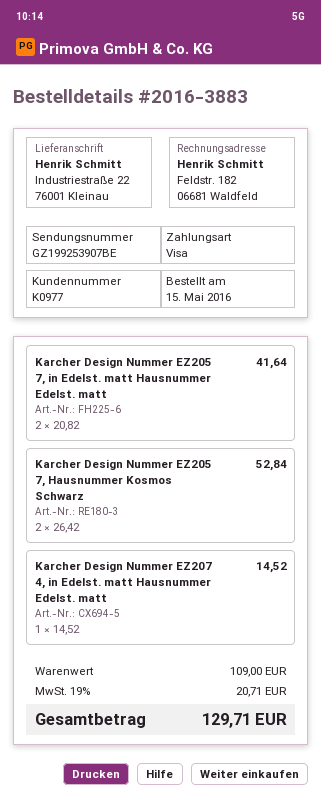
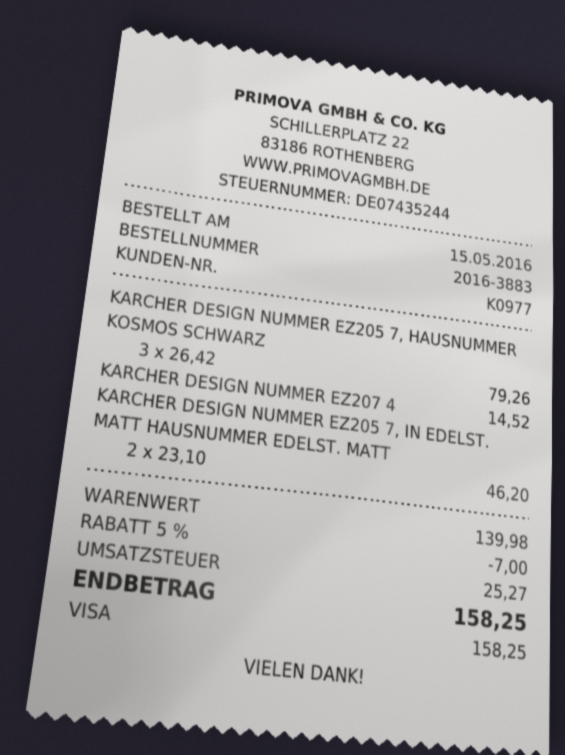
Karcher Design Nummer EZ205 7, in Edelst. matt Hausnummer Edelst. matt: 2 x 20.82 = 41.64 -> 2 x 23.10 = 46.20
Karcher Design Nummer EZ205 7, Hausnummer Kosmos Schwarz: 2 x 26.42 = 52.84 -> 3 x 26.42 = 79.26
subtotal: 109.00 -> 139.98
discount: none -> 5% = 7.00
tax: 20.71 -> 25.27
total: 129.71 -> 158.25

